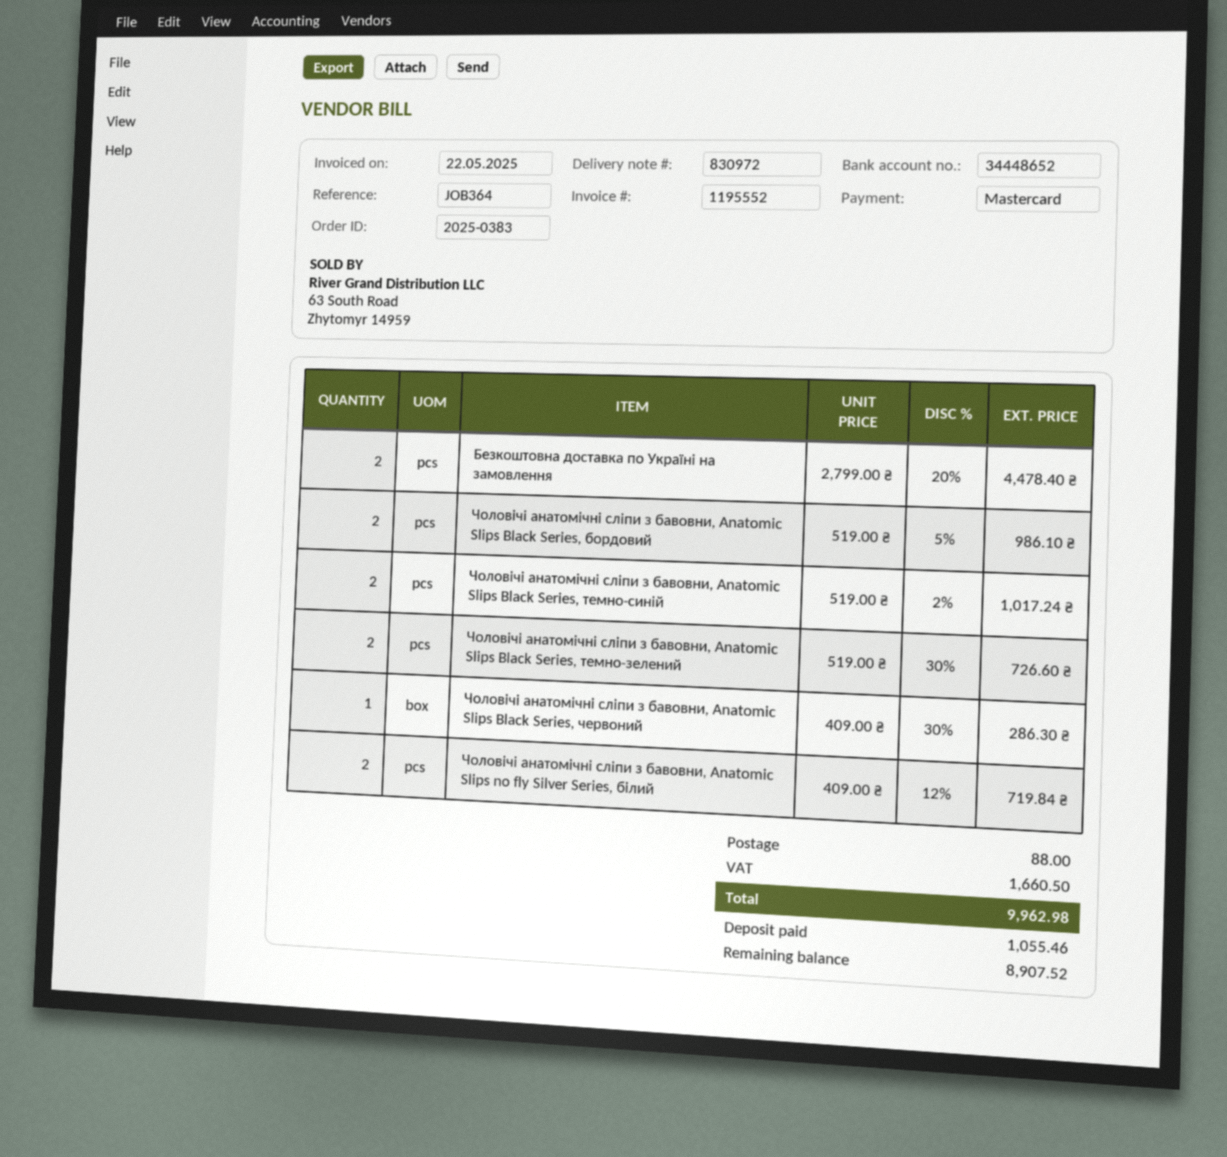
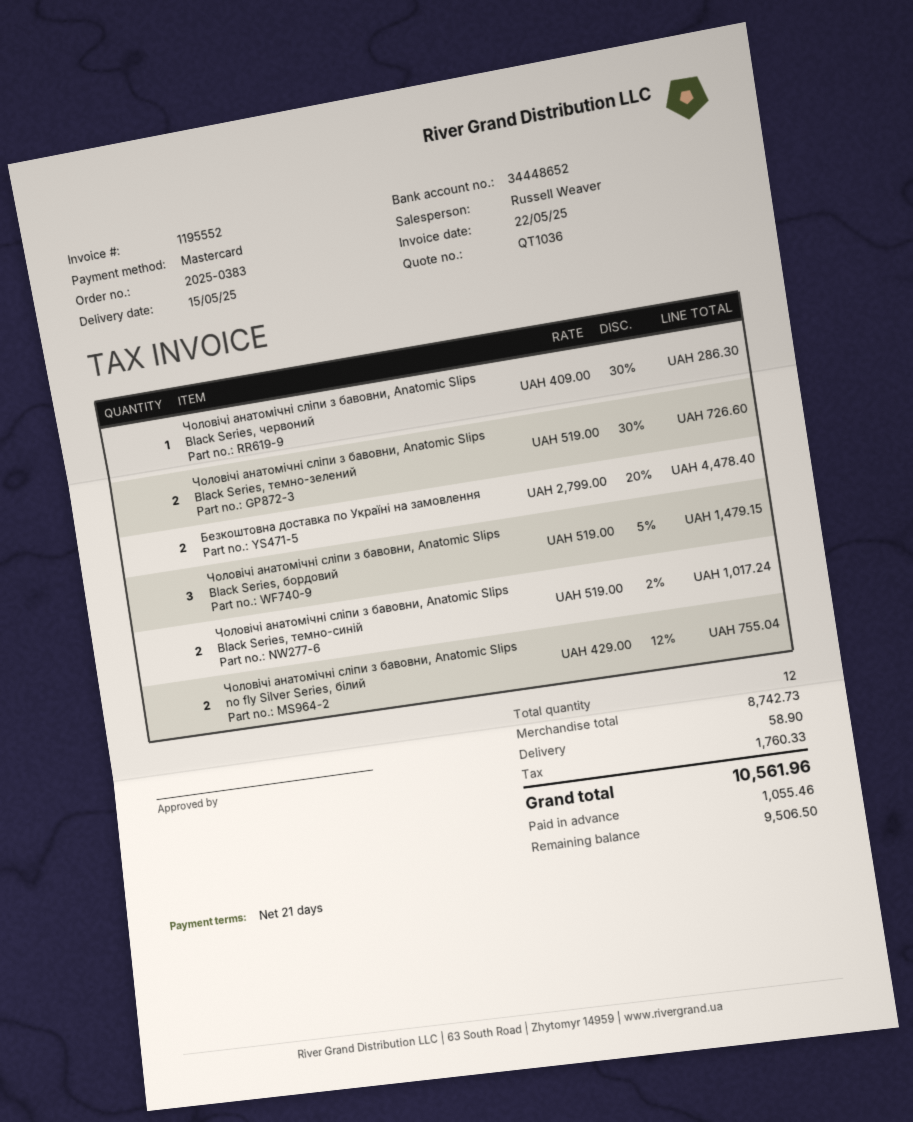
Чоловічі анатомічні сліпи з бавовни, Anatomic Slips Black Series, бордовий: 2 x 519.00 - 5% = 986.10 -> 3 x 519.00 - 5% = 1479.15
Чоловічі анатомічні сліпи з бавовни, Anatomic Slips no fly Silver Series, білий: 2 x 409.00 - 12% = 719.84 -> 2 x 429.00 - 12% = 755.04
shipping: 88.00 -> 58.90
tax: 1660.50 -> 1760.33
total: 9962.98 -> 10561.96
balance: 8907.52 -> 9506.50

